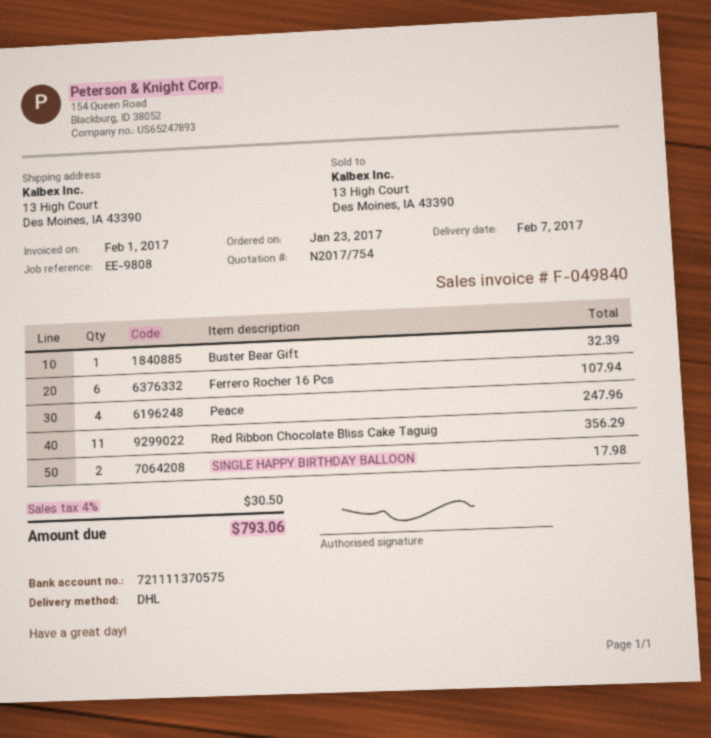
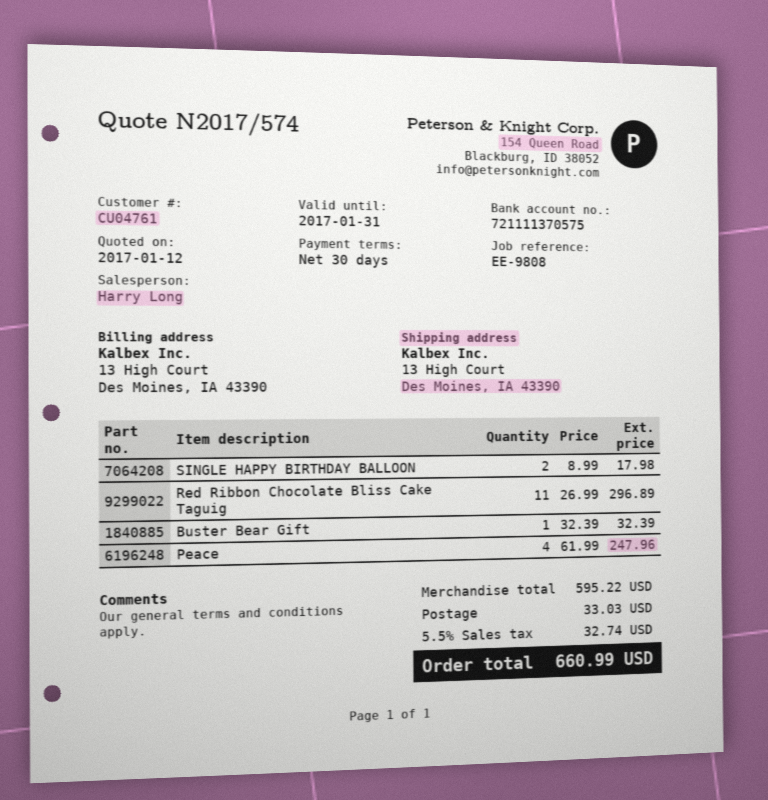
quote number: N2017/754 -> N2017/574
Ferrero Rocher 16 Pcs: 6 for 107.94 -> none
Red Ribbon Chocolate Bliss Cake Taguig: 11 for 356.29 -> 11 for 296.89
shipping: none -> 33.03
tax: 4% = 30.50 -> 5.5% = 32.74
total: 793.06 -> 660.99

